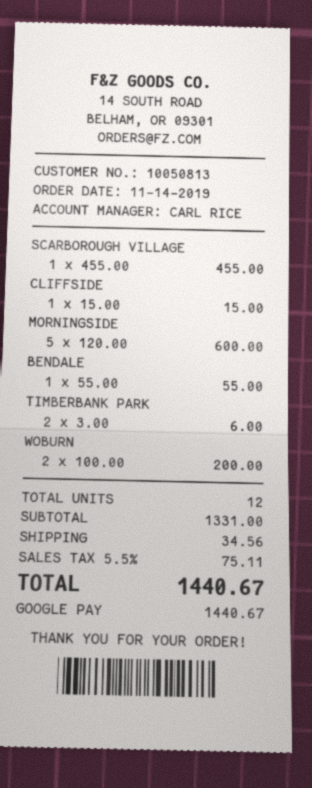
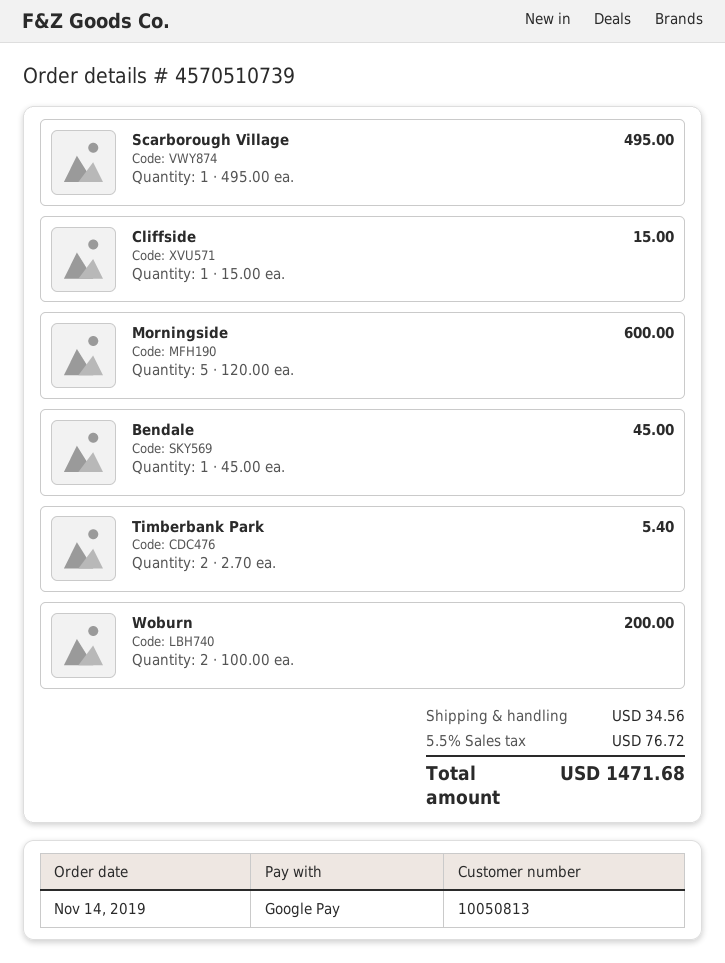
SCARBOROUGH VILLAGE: 1 x 455.00 = 455.00 -> 1 x 495.00 = 495.00
BENDALE: 1 x 55.00 = 55.00 -> 1 x 45.00 = 45.00
TIMBERBANK PARK: 2 x 3.00 = 6.00 -> 2 x 2.70 = 5.40
tax: 5.5% = 75.11 -> 5.5% = 76.72
total: 1440.67 -> 1471.68

